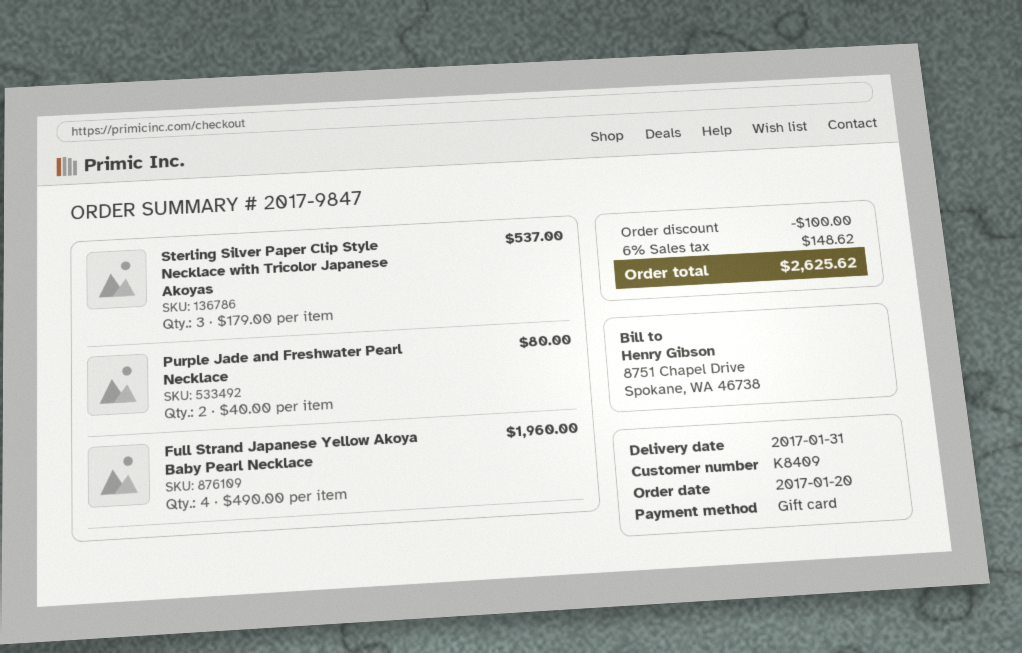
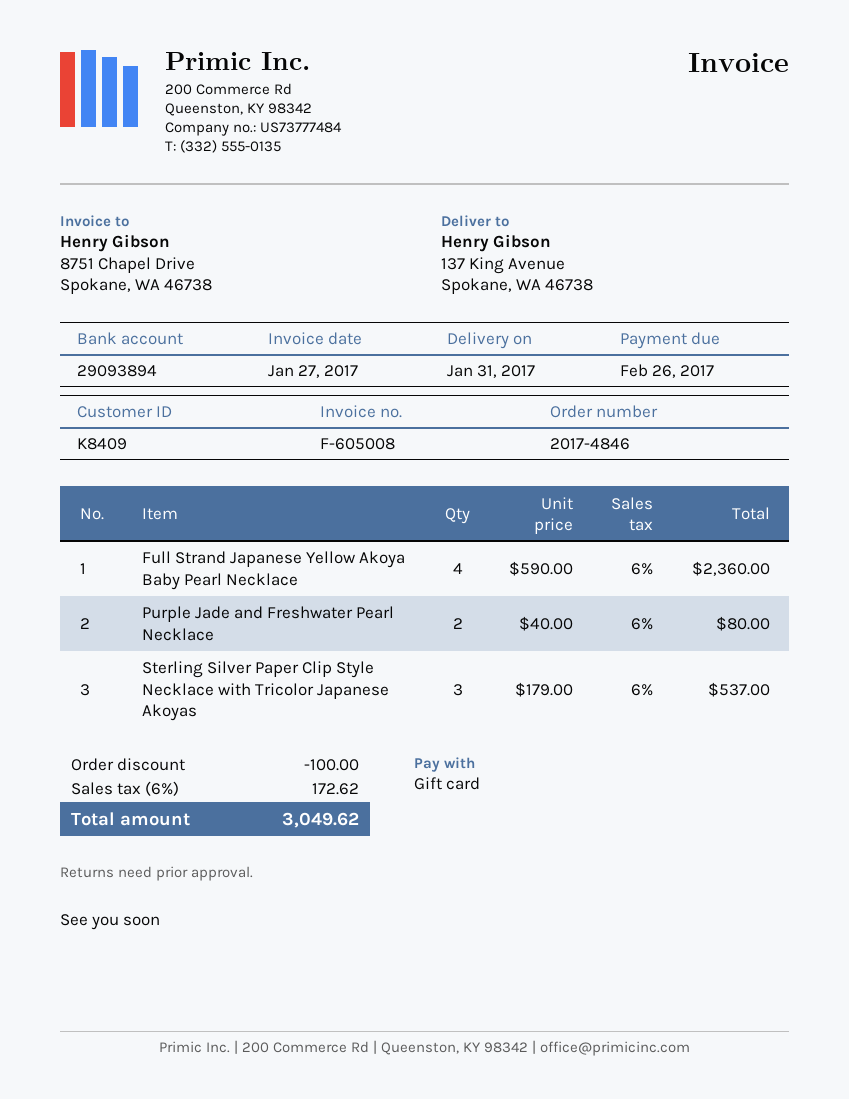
order number: 2017-9847 -> 2017-4846
Full Strand Japanese Yellow Akoya Baby Pearl Necklace: 4 x 490.00 = 1960.00 -> 4 x 590.00 = 2360.00
tax: 6% = 148.62 -> 6% = 172.62
total: 2625.62 -> 3049.62

